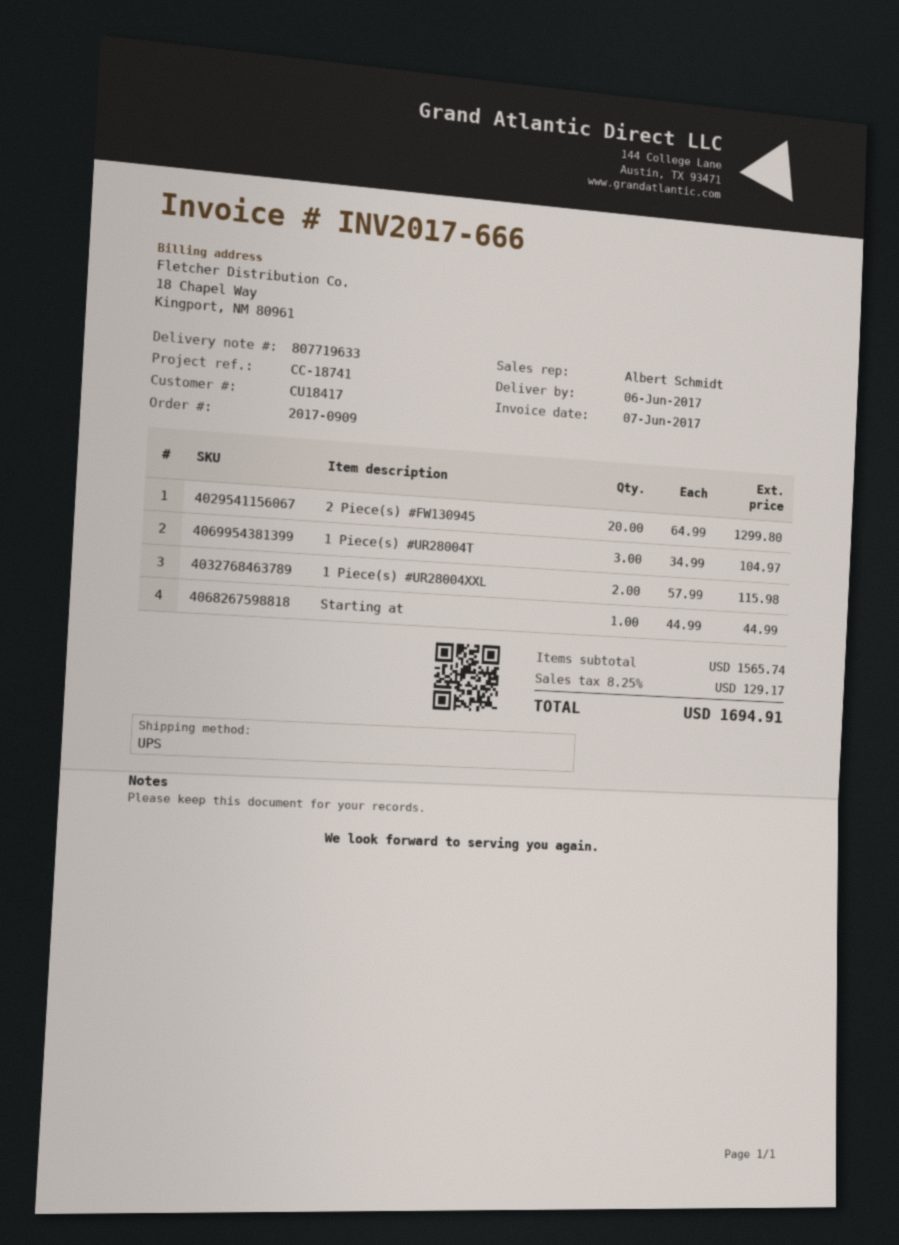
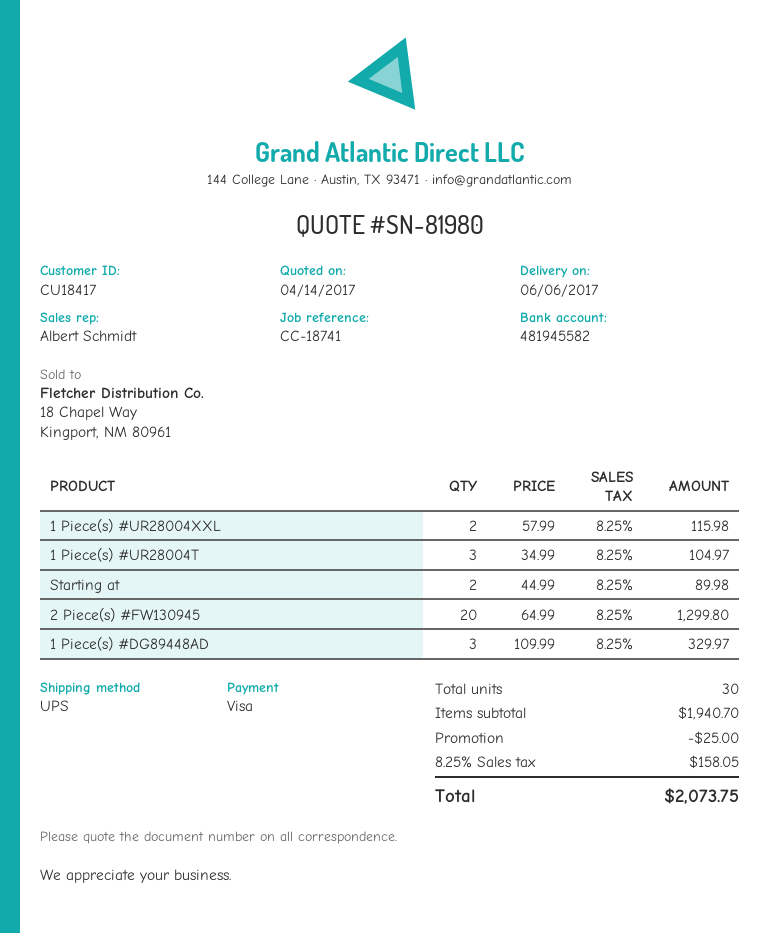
Starting at: 1 x 44.99 = 44.99 -> 2 x 44.99 = 89.98
1 Piece(s) #DG89448AD: none -> 3 x 109.99 = 329.97
subtotal: 1565.74 -> 1940.70
discount: none -> 25.00
tax: 8.25% = 129.17 -> 8.25% = 158.05
total: 1694.91 -> 2073.75

